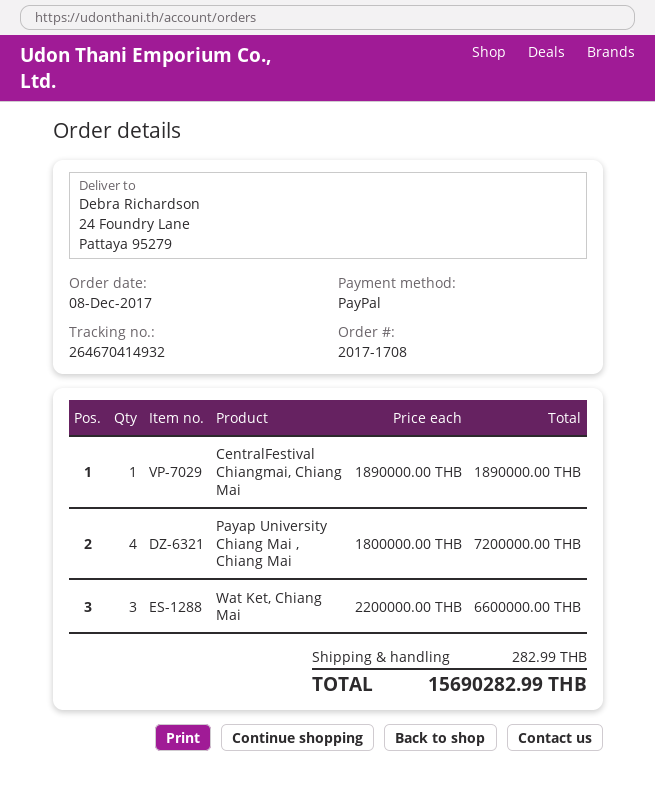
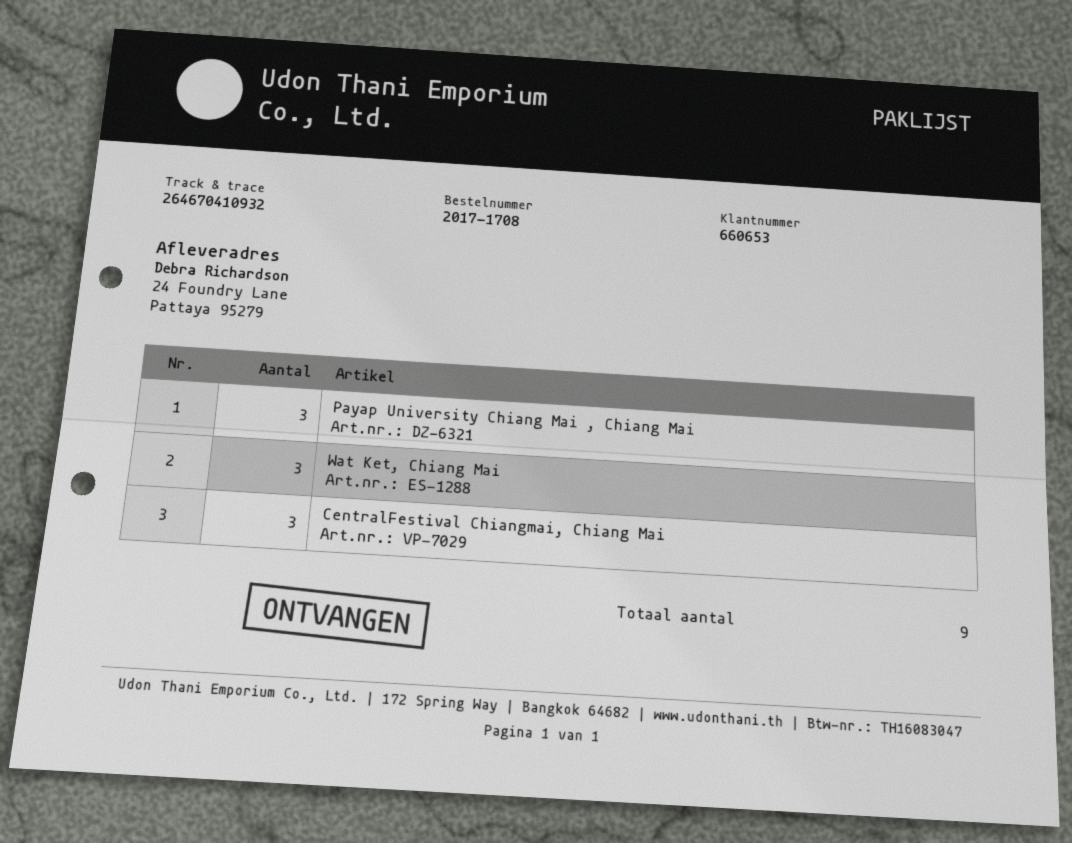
tracking number: 264670414932 -> 264670410932
CentralFestival Chiangmai, Chiang Mai: 1 -> 3
Payap University Chiang Mai , Chiang Mai: 4 -> 3

